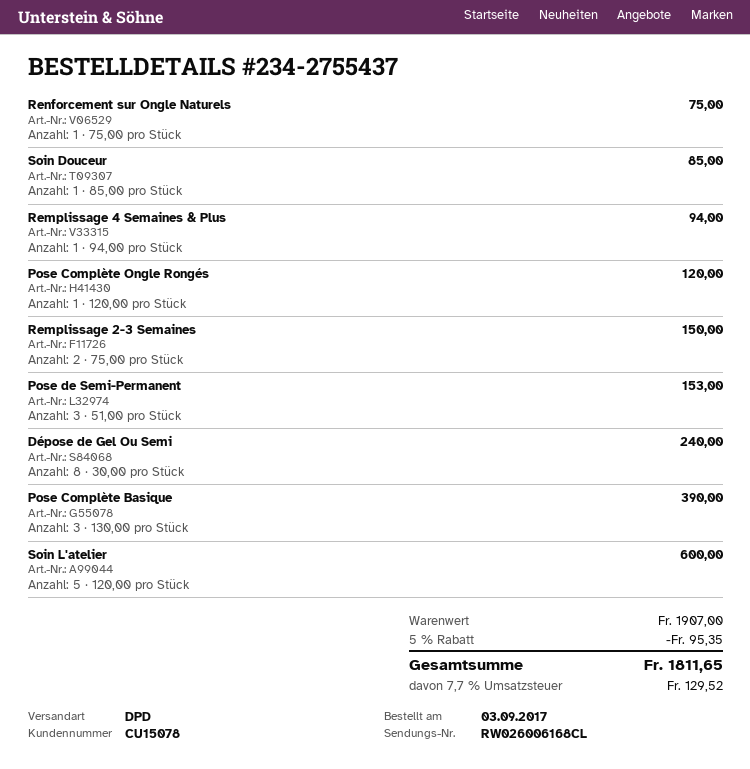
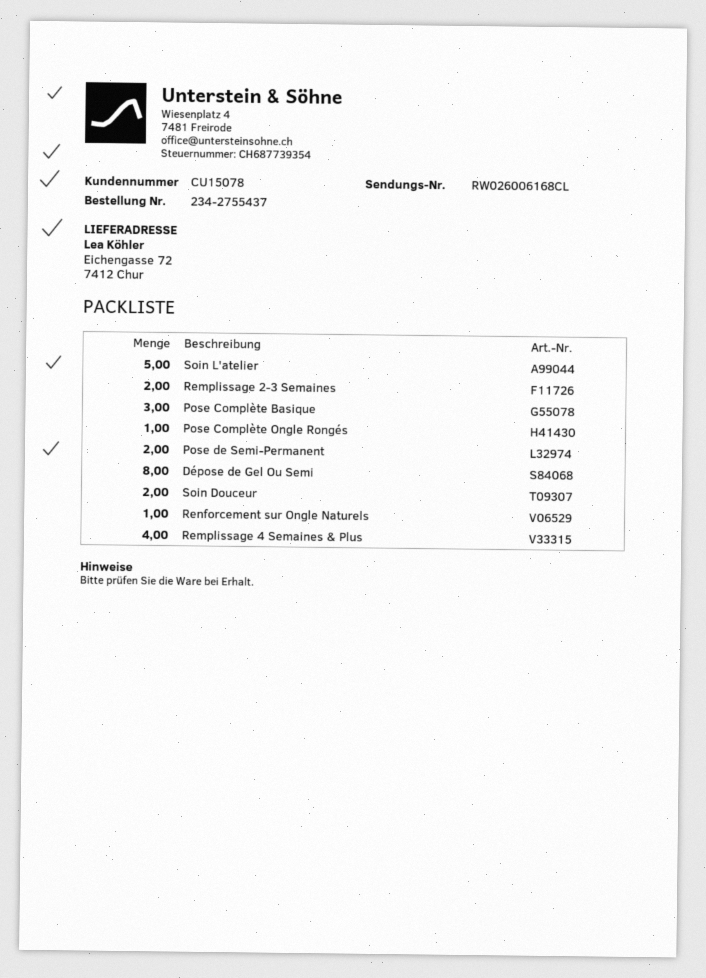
Soin Douceur: 1 -> 2
Remplissage 4 Semaines & Plus: 1 -> 4
Pose de Semi-Permanent: 3 -> 2

